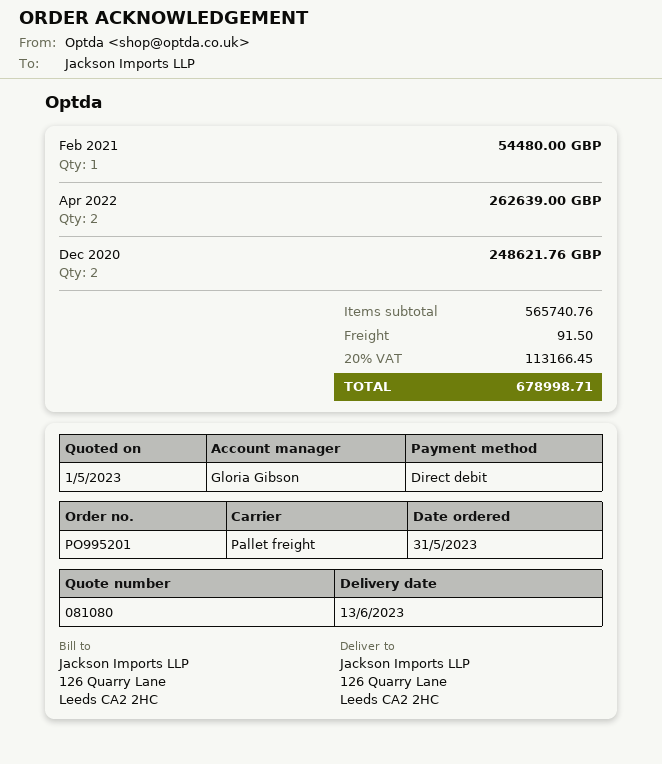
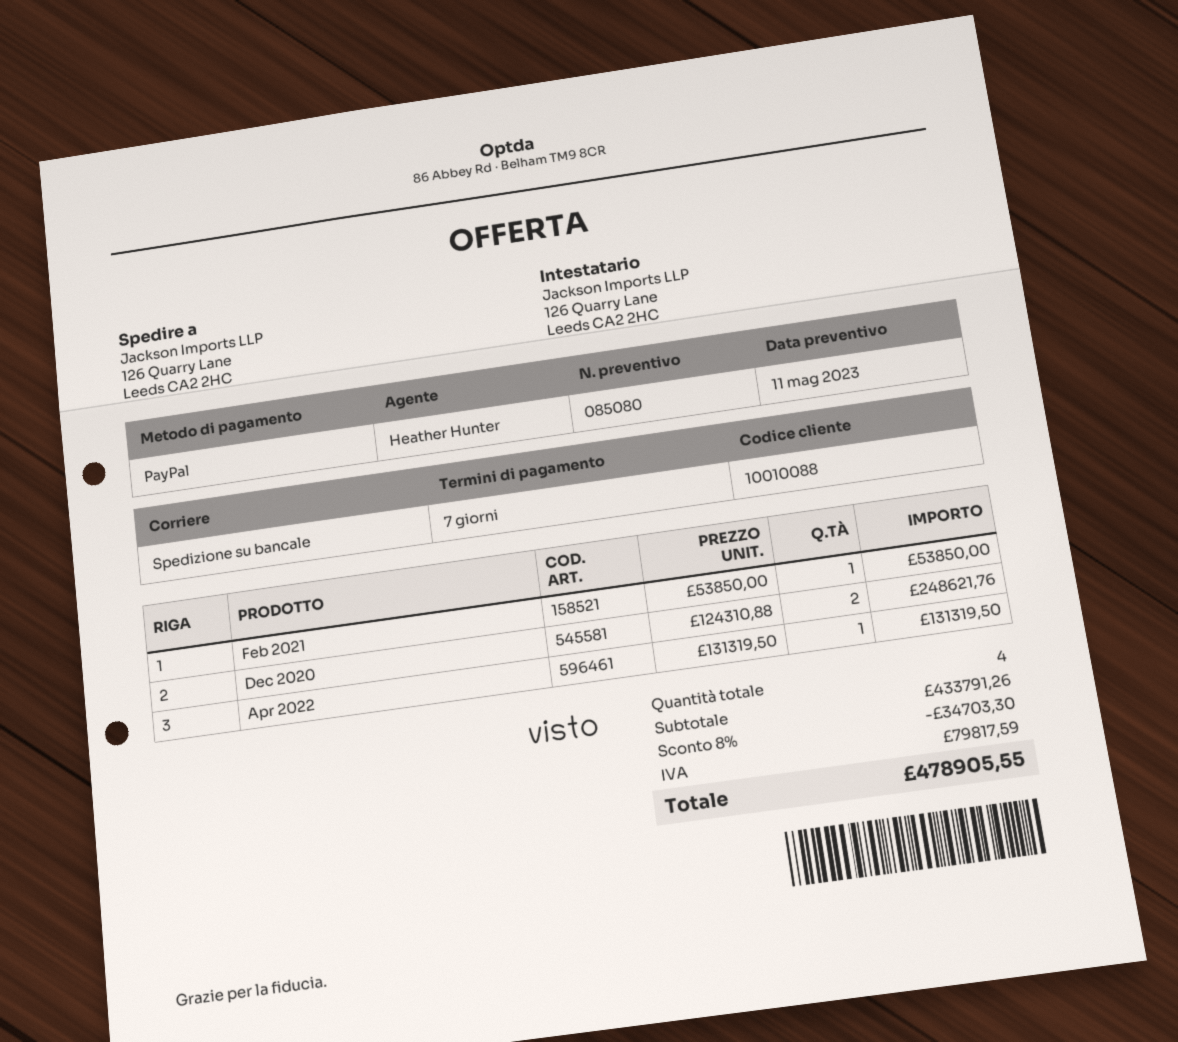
quote number: 081080 -> 085080
quote date: 2023-05-01 -> 2023-05-11
sales rep: Gloria Gibson -> Heather Hunter
payment method: direct debit -> PayPal
Feb 2021: 1 for 54480.00 -> 1 for 53850.00
Apr 2022: 2 for 262639.00 -> 1 for 131319.50
subtotal: 565740.76 -> 433791.26
discount: none -> 8% = 34703.30
shipping: 91.50 -> none
tax: 113166.45 -> 79817.59
total: 678998.71 -> 478905.55

